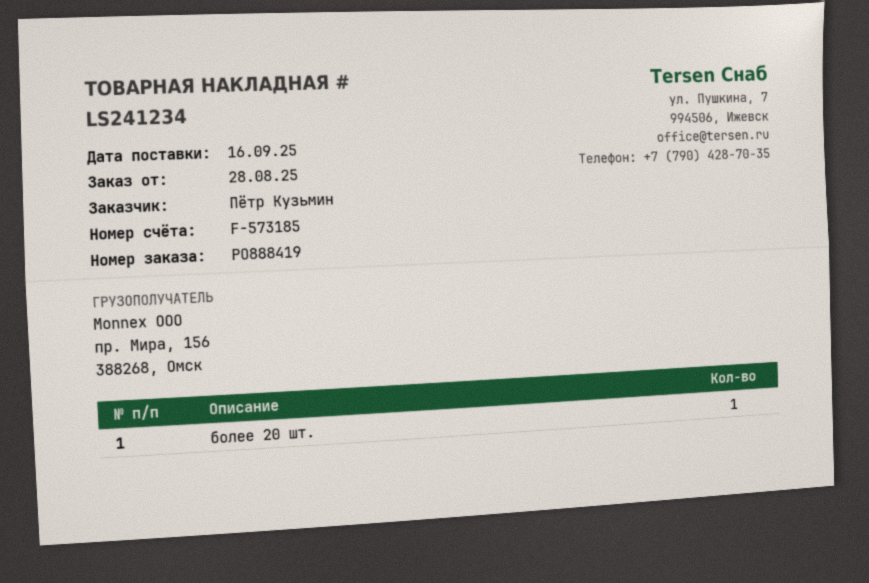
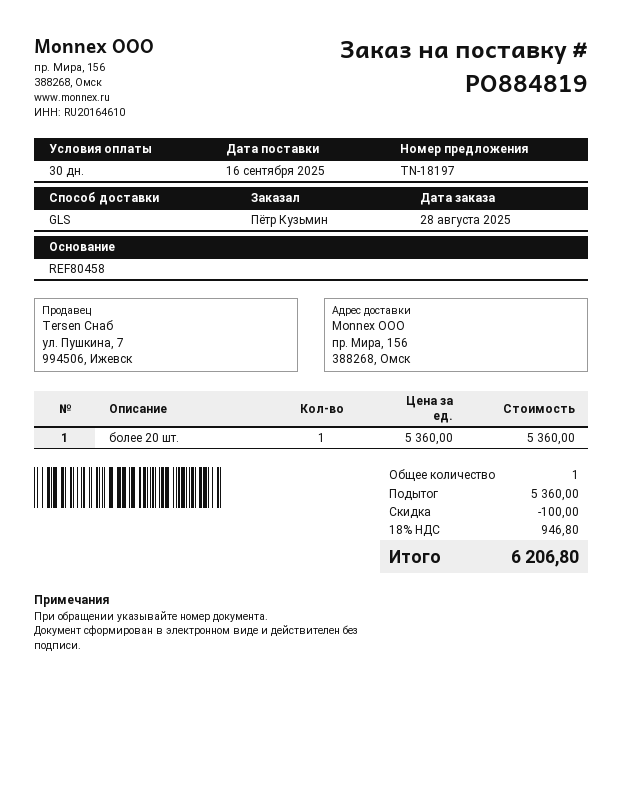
order number: PO888419 -> PO884819

